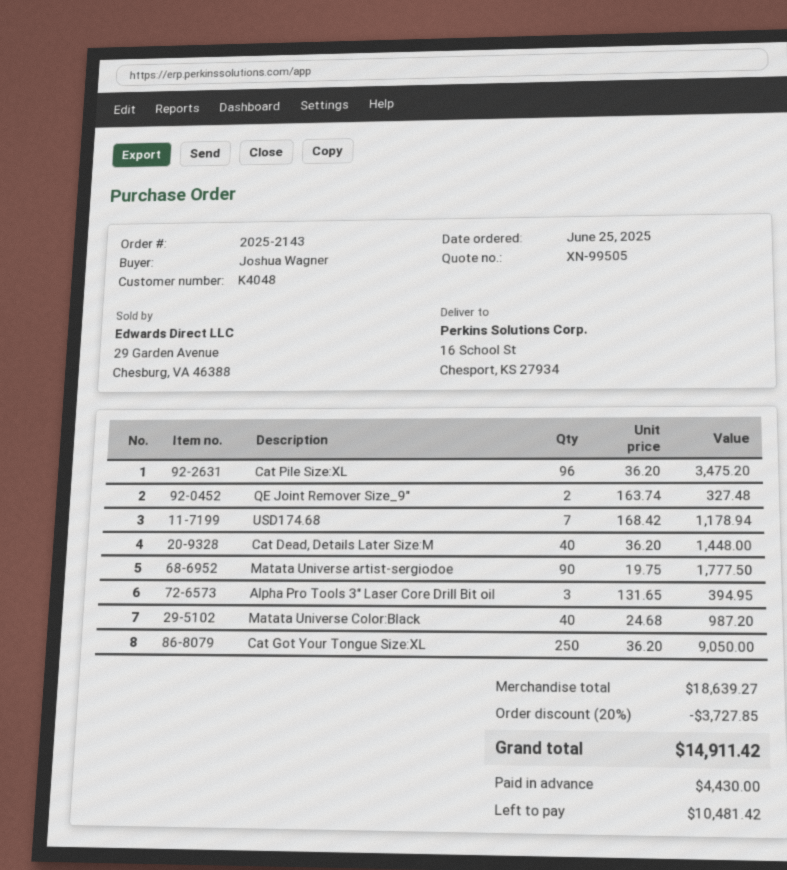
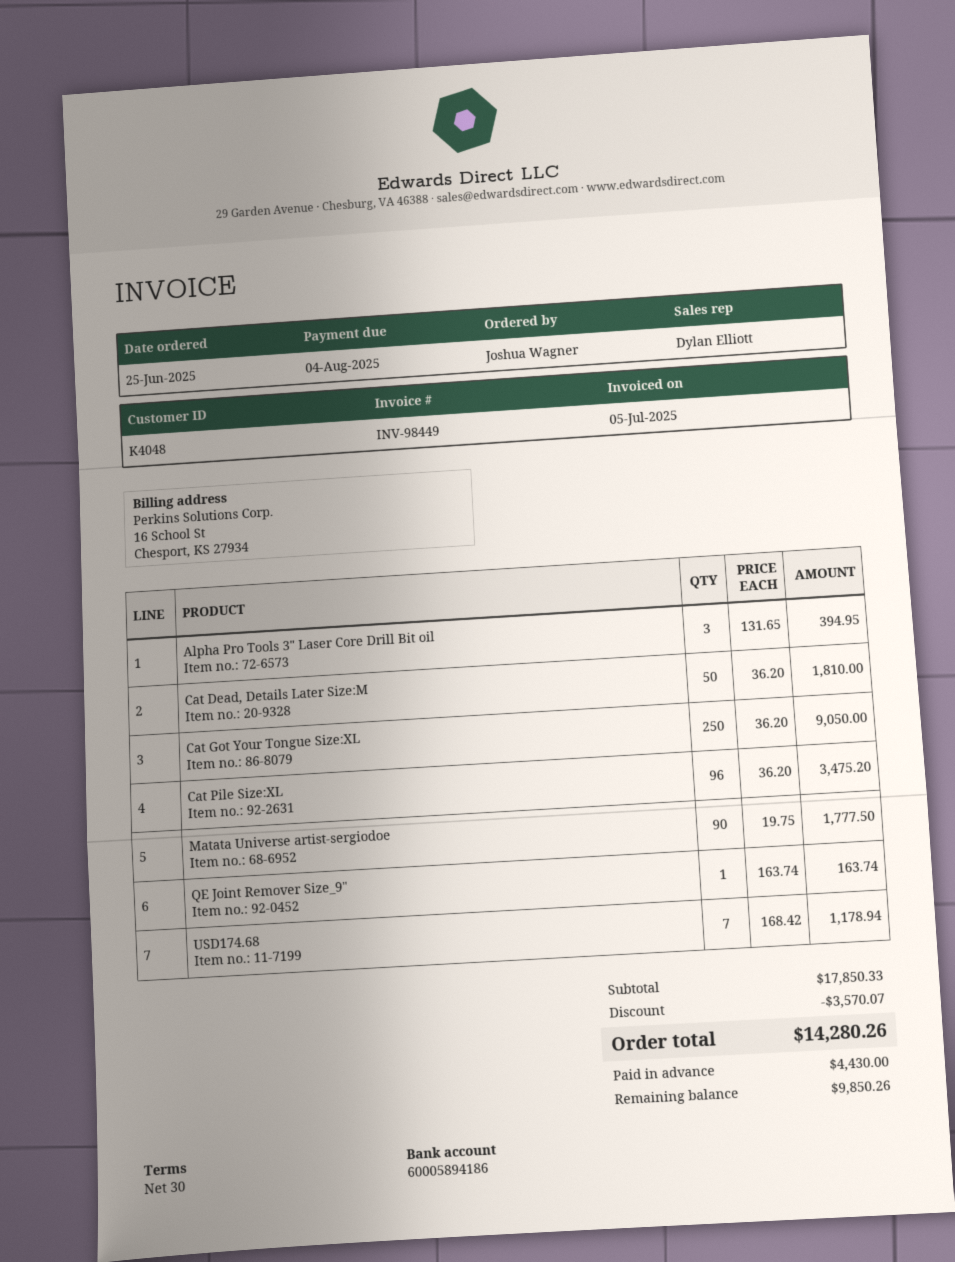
QE Joint Remover Size_9": 2 x 163.74 = 327.48 -> 1 x 163.74 = 163.74
Cat Dead, Details Later Size:M: 40 x 36.20 = 1448.00 -> 50 x 36.20 = 1810.00
Matata Universe Color:Black: 40 x 24.68 = 987.20 -> none
subtotal: 18639.27 -> 17850.33
discount: 3727.85 -> 3570.07
total: 14911.42 -> 14280.26
balance: 10481.42 -> 9850.26

